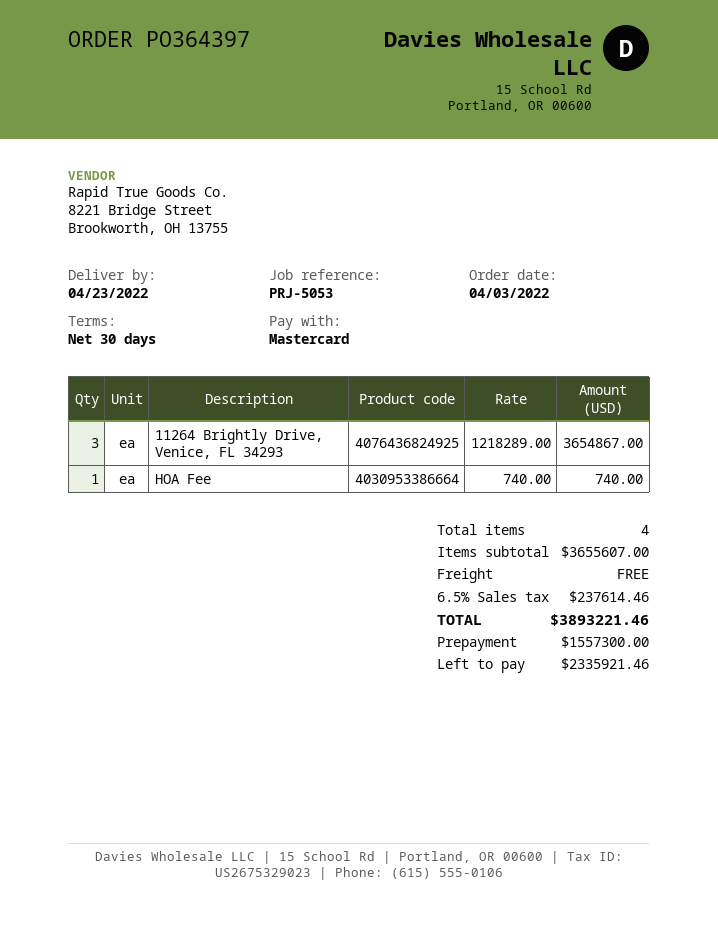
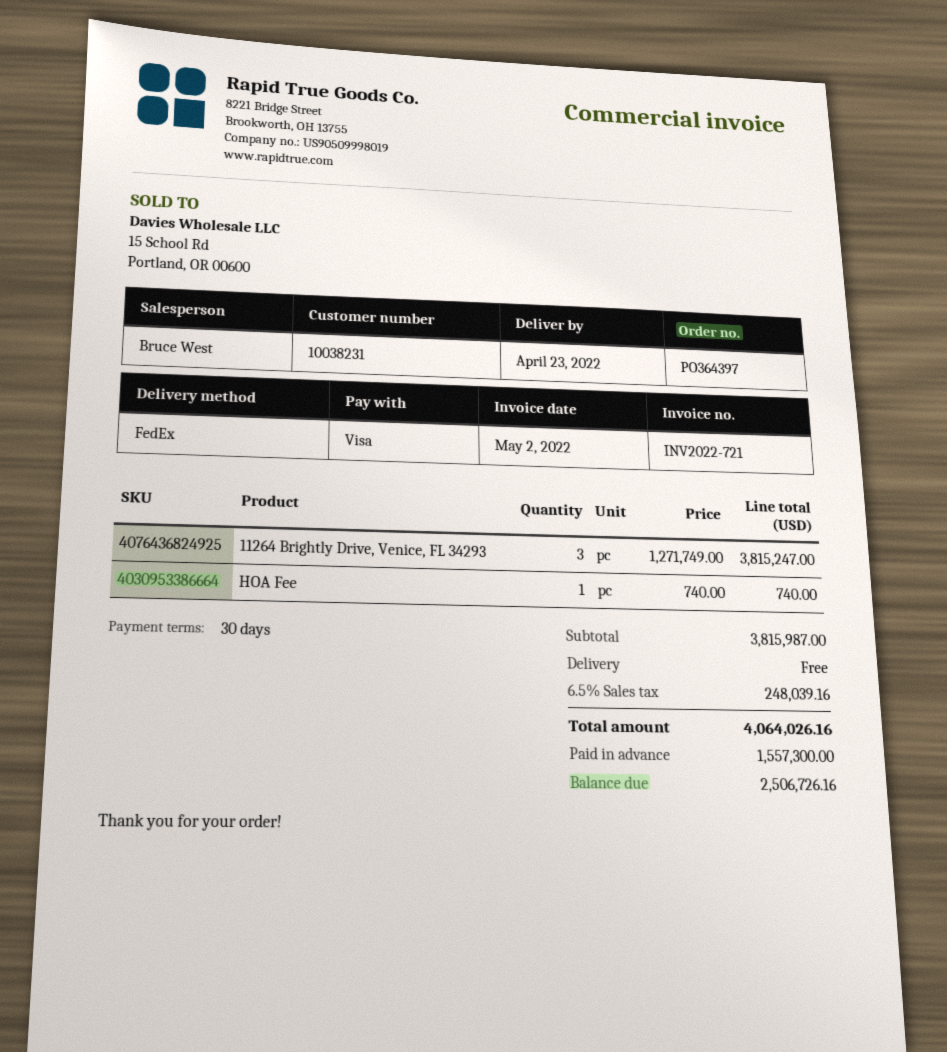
payment method: Mastercard -> Visa
11264 Brightly Drive, Venice, FL 34293: 3 x 1218289.00 = 3654867.00 -> 3 x 1271749.00 = 3815247.00
subtotal: 3655607.00 -> 3815987.00
tax: 6.5% = 237614.46 -> 6.5% = 248039.16
total: 3893221.46 -> 4064026.16
balance: 2335921.46 -> 2506726.16

